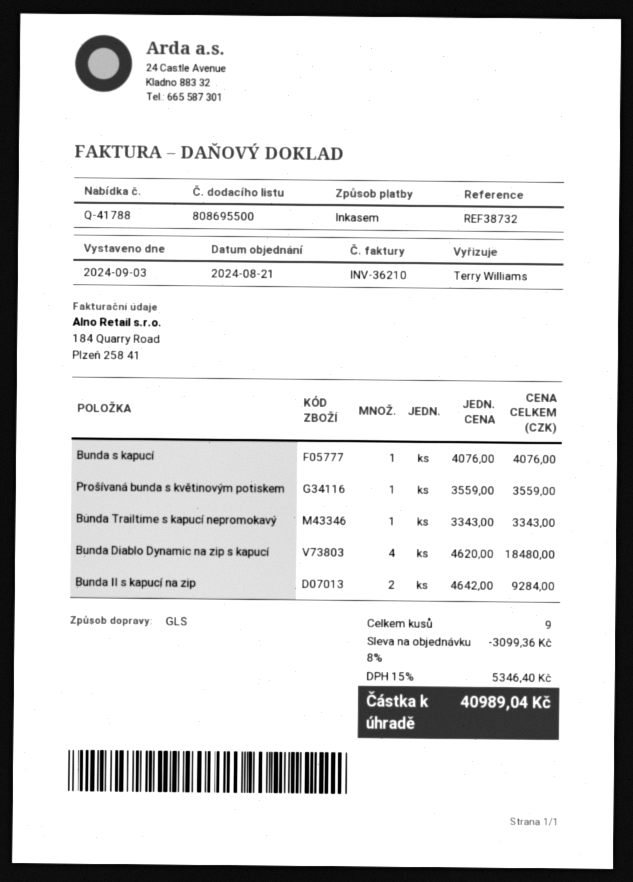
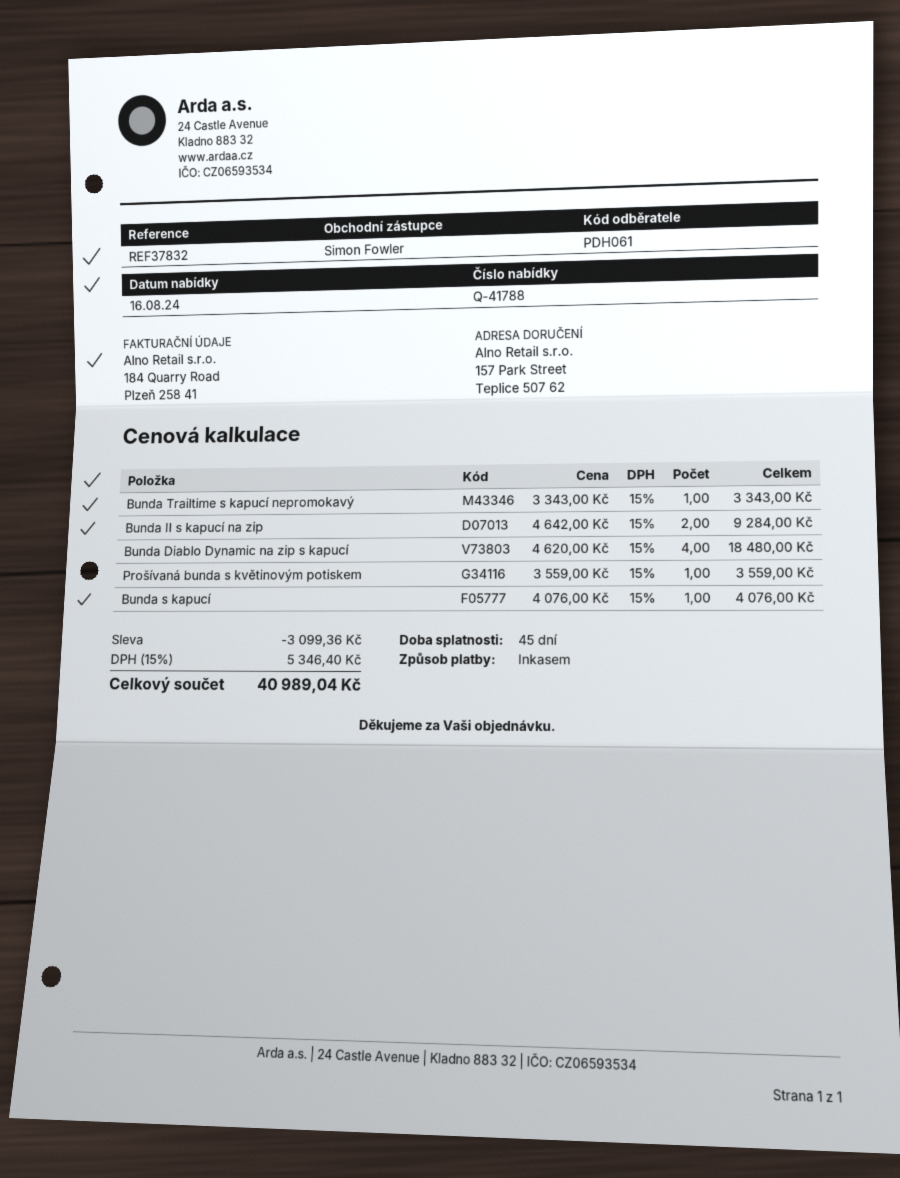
reference: REF38732 -> REF37832
sales rep: Terry Williams -> Simon Fowler

